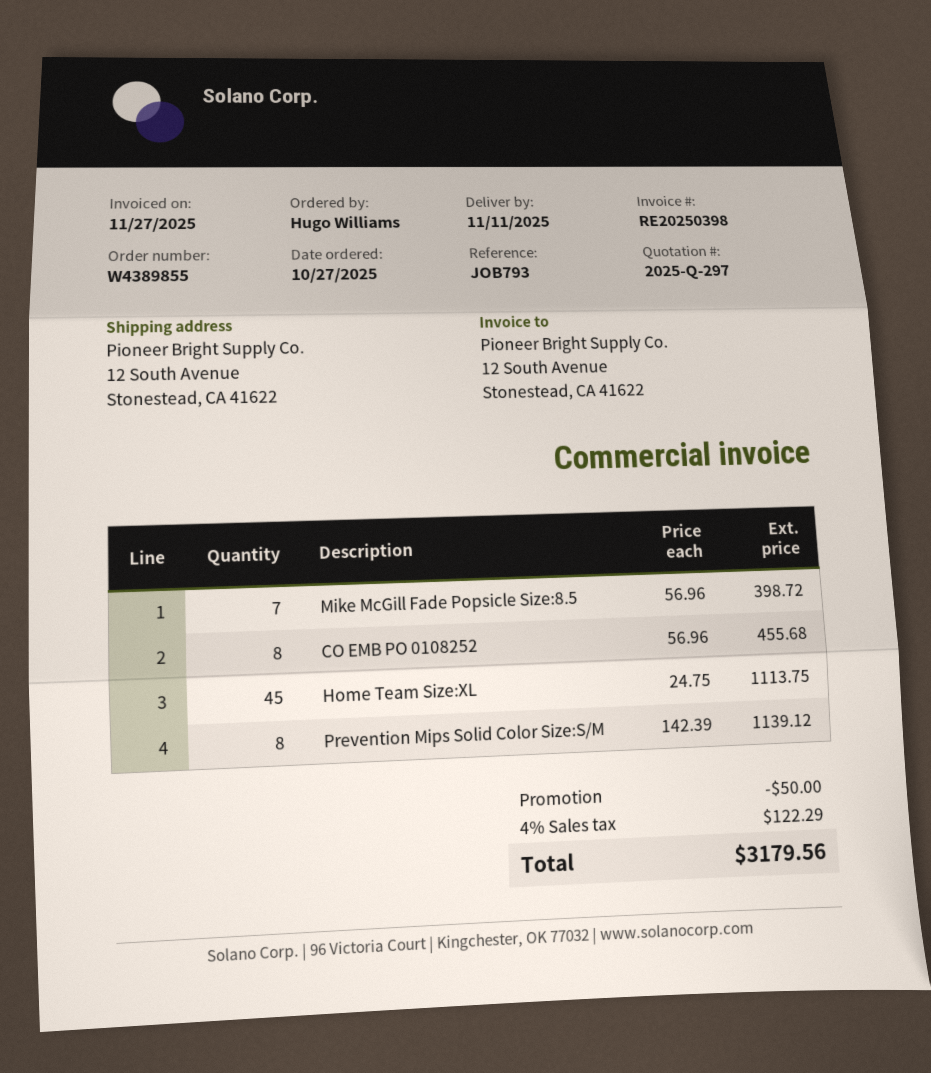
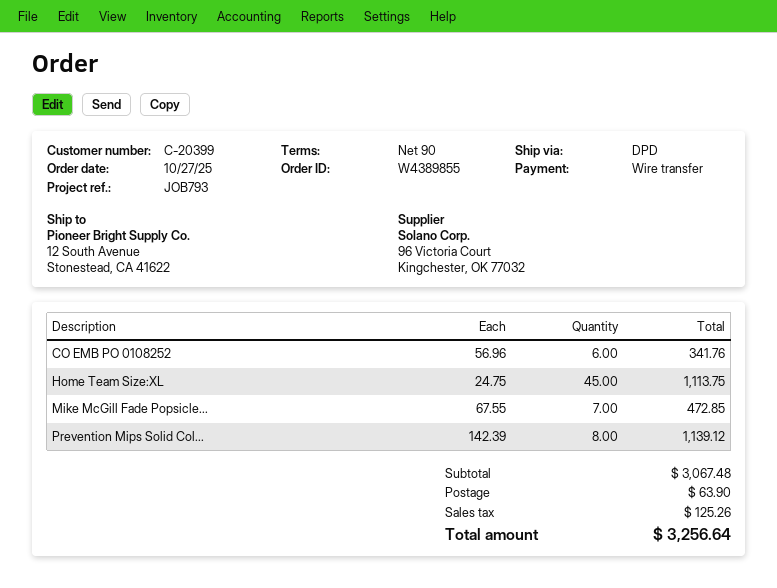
Mike McGill Fade Popsicle Size:8.5: 7 x 56.96 = 398.72 -> 7 x 67.55 = 472.85
CO EMB PO 0108252: 8 x 56.96 = 455.68 -> 6 x 56.96 = 341.76
discount: 50.00 -> none
shipping: none -> 63.90
tax: 122.29 -> 125.26
total: 3179.56 -> 3256.64

